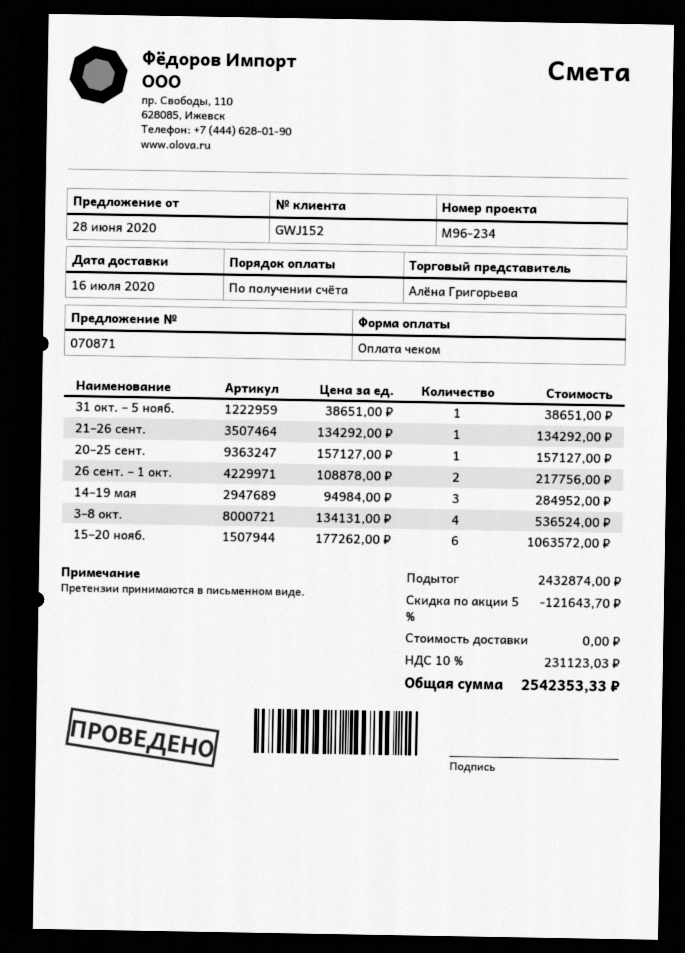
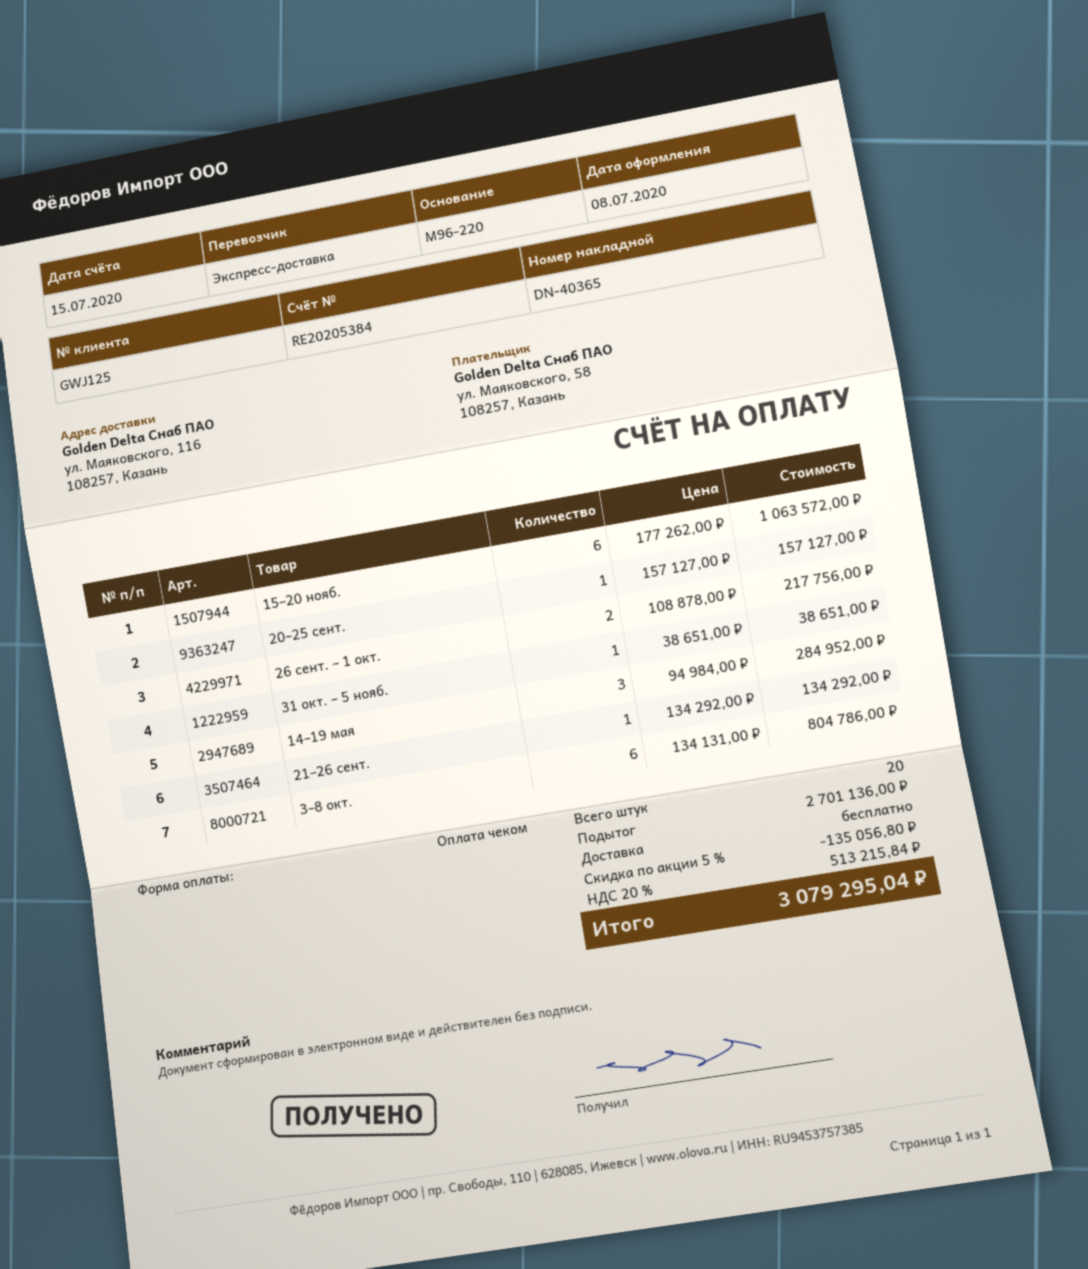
customer number: GWJ152 -> GWJ125
reference: M96-234 -> M96-220
3–8 окт.: 4 x 134131.00 = 536524.00 -> 6 x 134131.00 = 804786.00
subtotal: 2432874.00 -> 2701136.00
discount: 5% = 121643.70 -> 5% = 135056.80
tax: 10% = 231123.03 -> 20% = 513215.84
total: 2542353.33 -> 3079295.04

